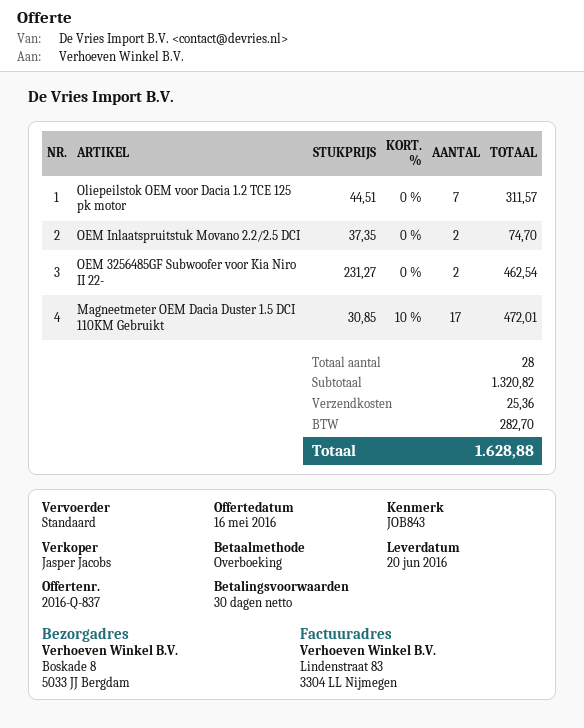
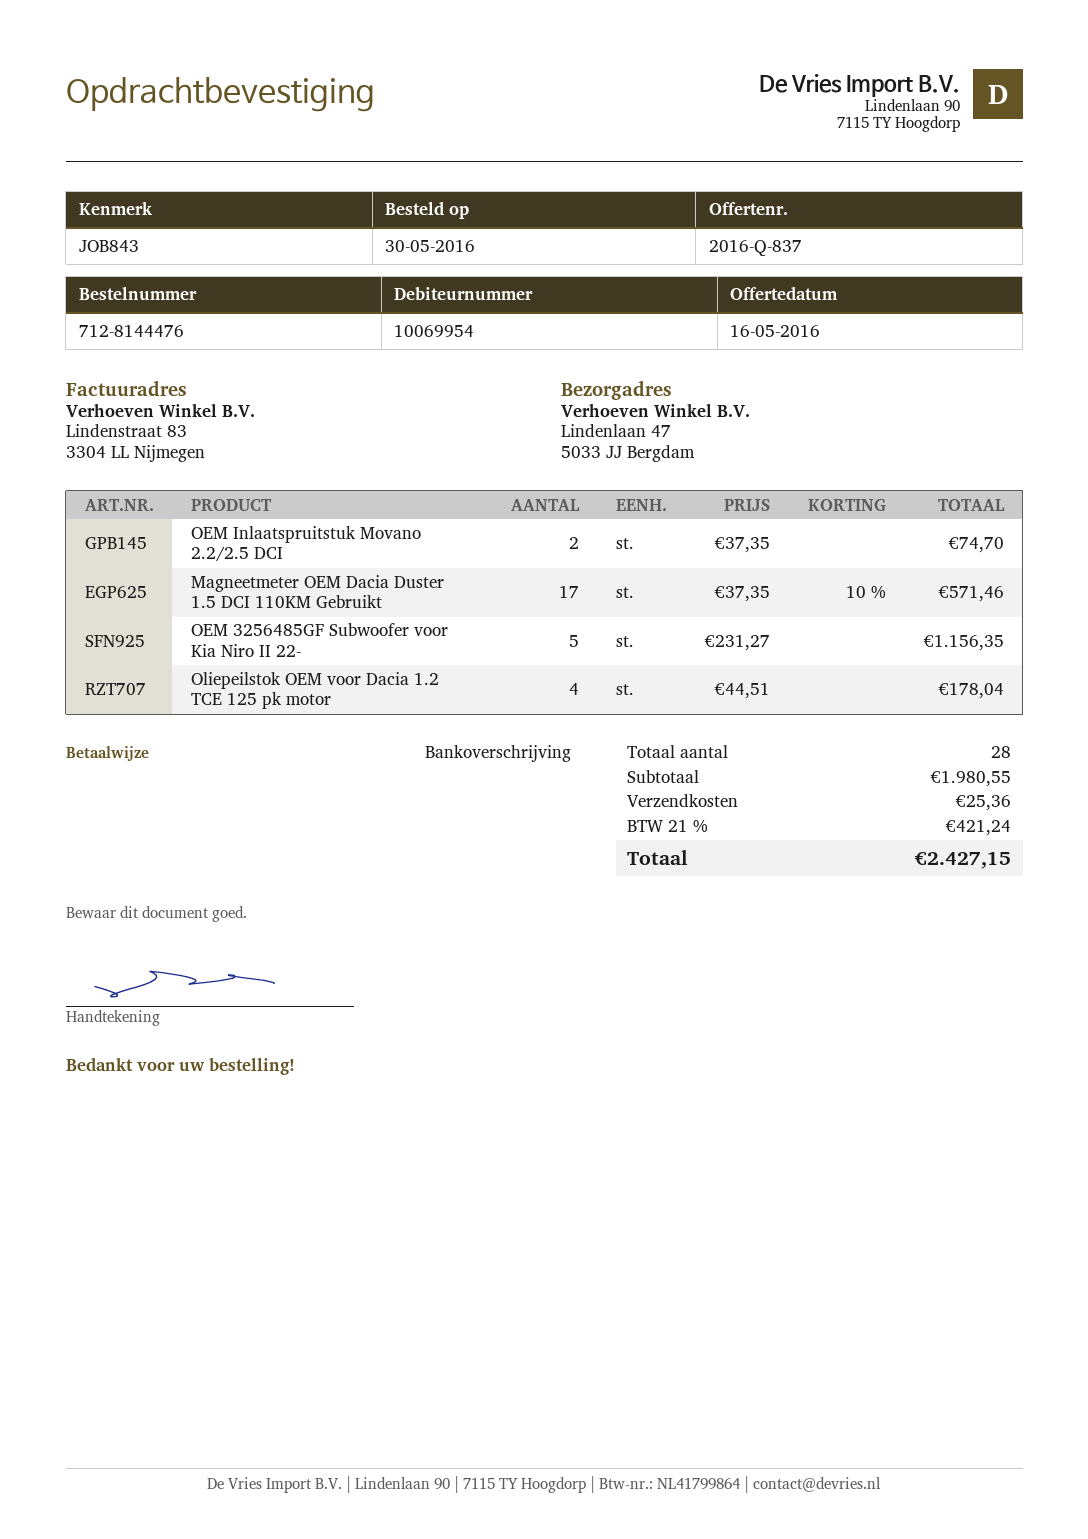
ship to: Boskade 8, 5033 JJ Bergdam -> Lindenlaan 47, 5033 JJ Bergdam
Oliepeilstok OEM voor Dacia 1.2 TCE 125 pk motor: 7 x 44.51 = 311.57 -> 4 x 44.51 = 178.04
OEM 3256485GF Subwoofer voor Kia Niro II 22-: 2 x 231.27 = 462.54 -> 5 x 231.27 = 1156.35
Magneetmeter OEM Dacia Duster 1.5 DCI 110KM Gebruikt: 17 x 30.85 - 10% = 472.01 -> 17 x 37.35 - 10% = 571.46
subtotal: 1320.82 -> 1980.55
tax: 282.70 -> 421.24
total: 1628.88 -> 2427.15

